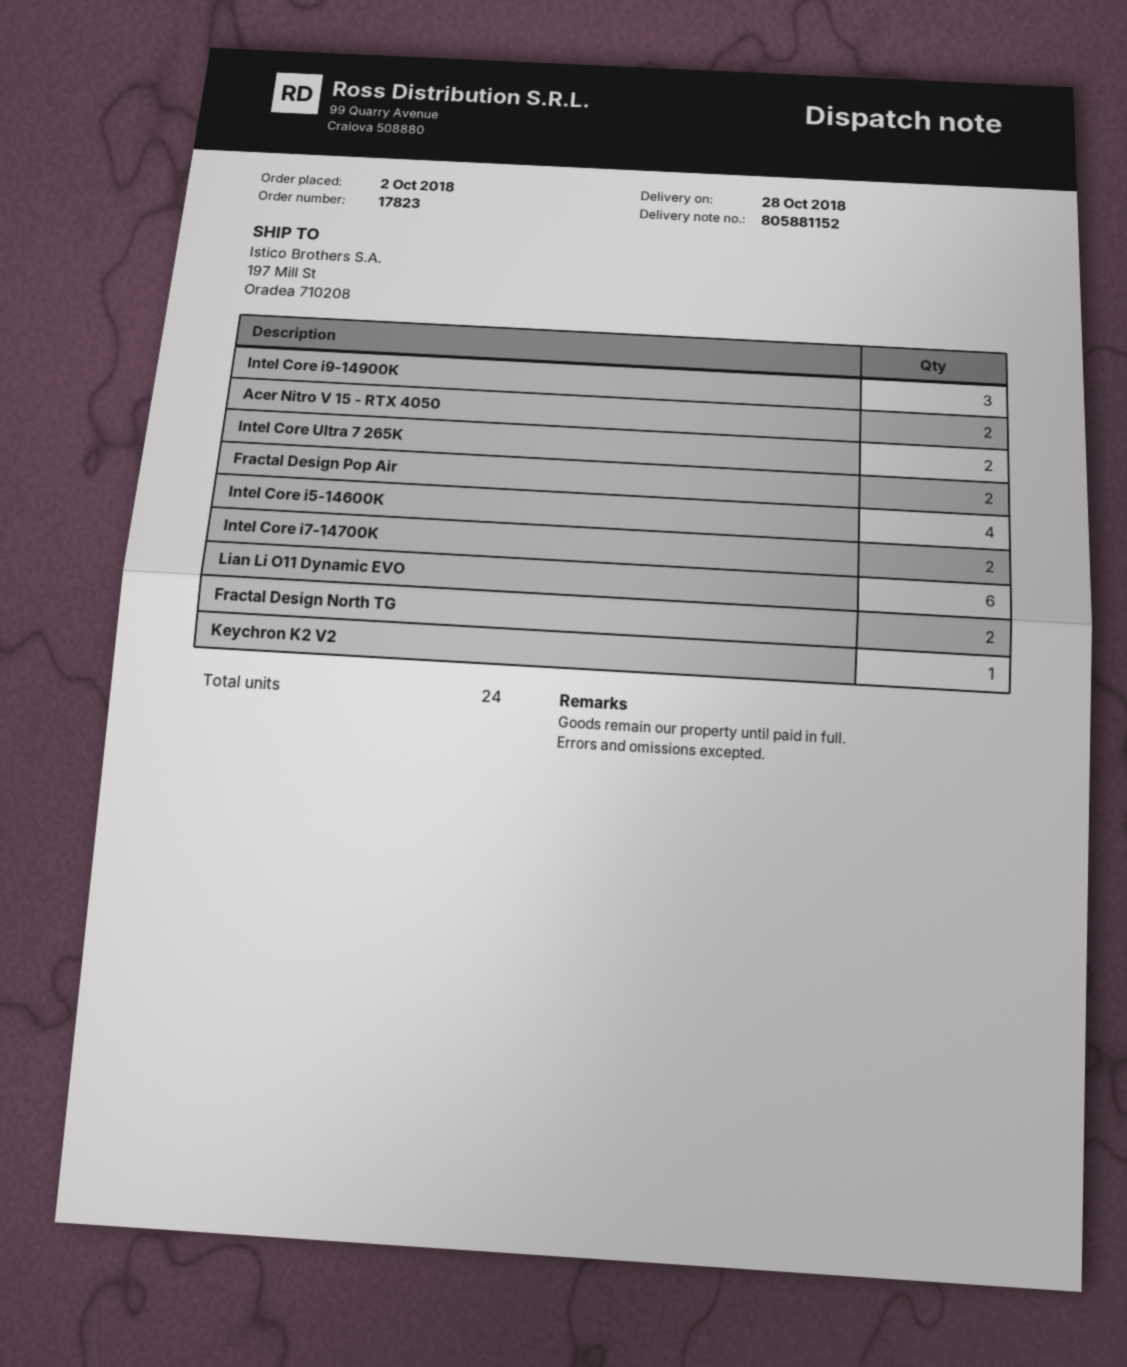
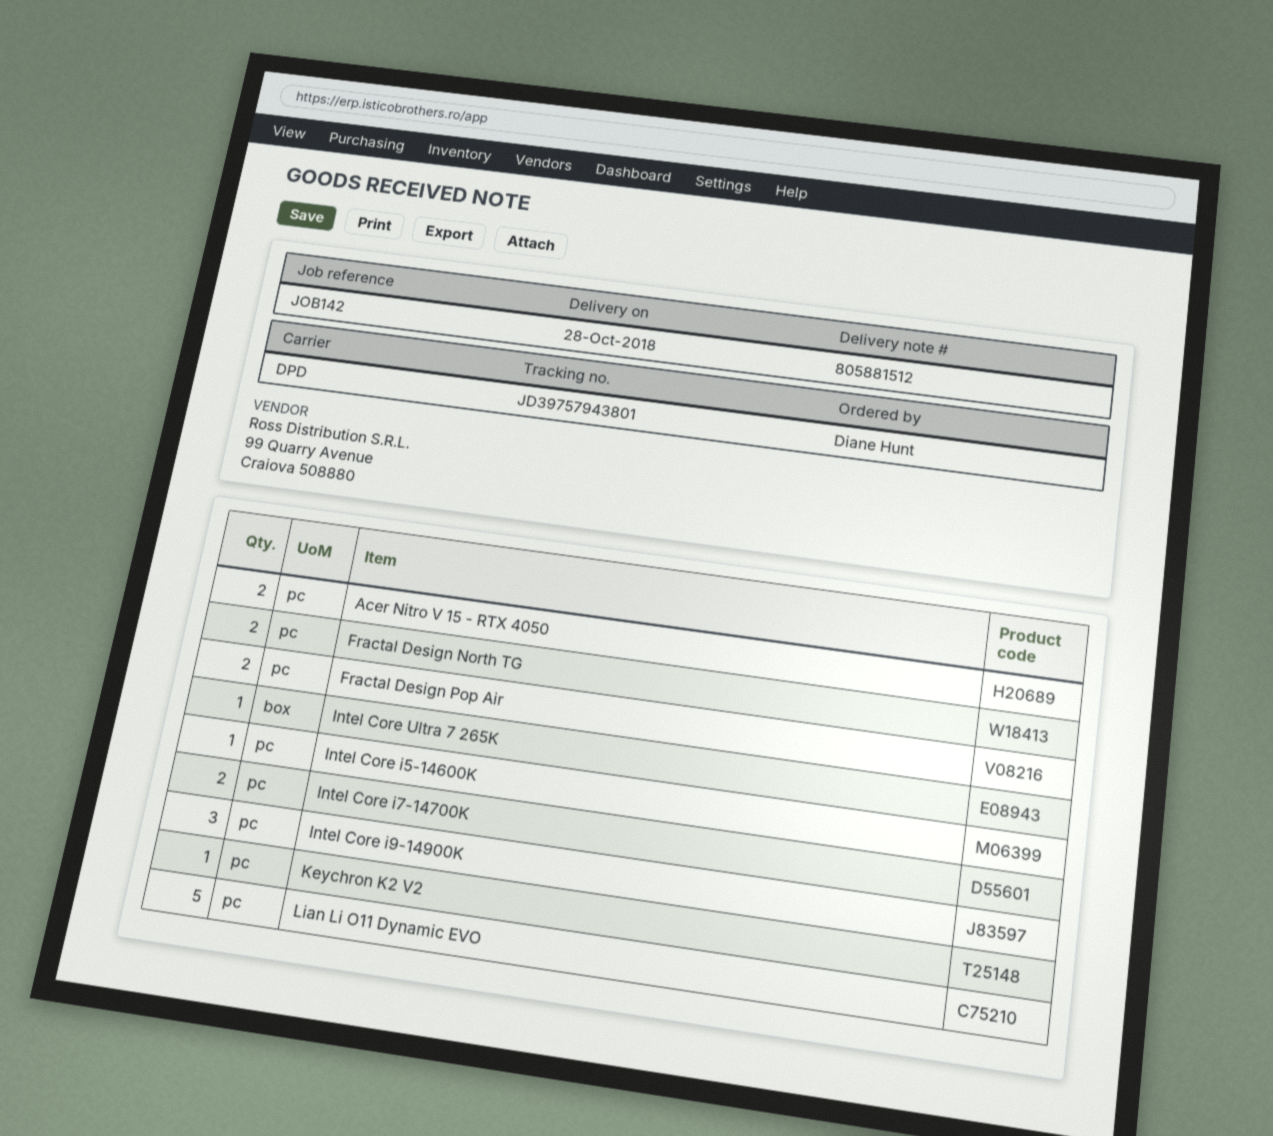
delivery note number: 805881152 -> 805881512
Intel Core Ultra 7 265K: 2 -> 1
Intel Core i5-14600K: 4 -> 1
Lian Li O11 Dynamic EVO: 6 -> 5

